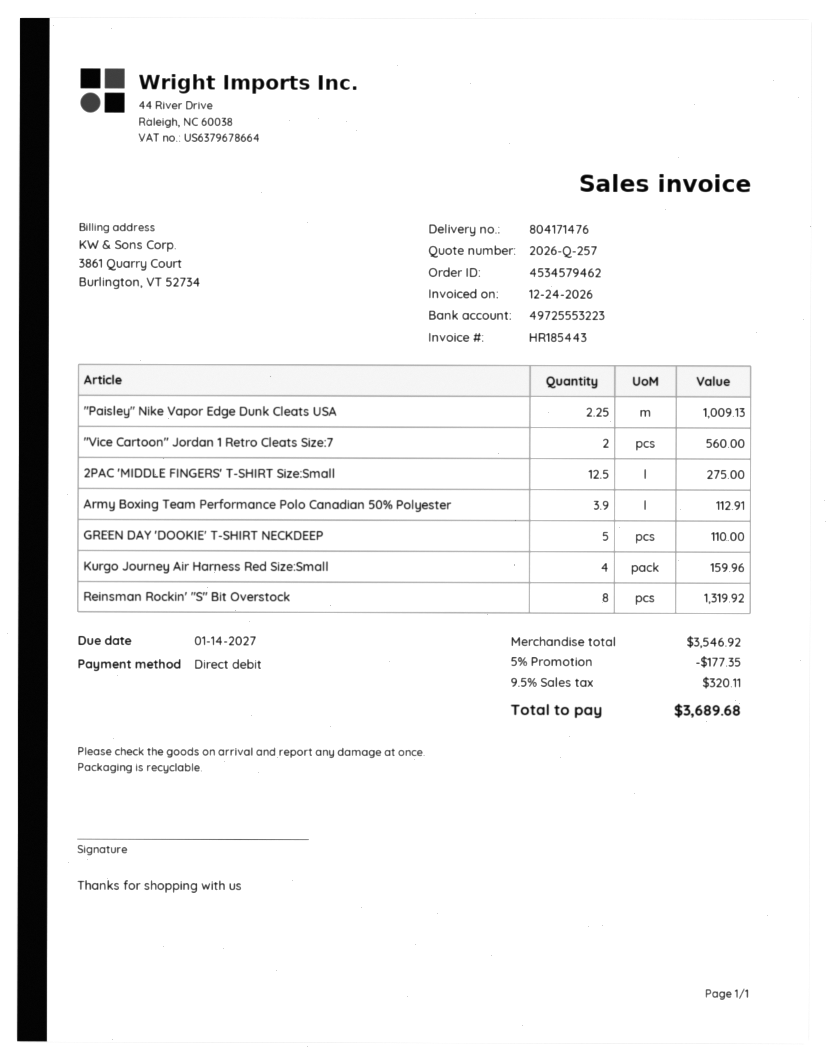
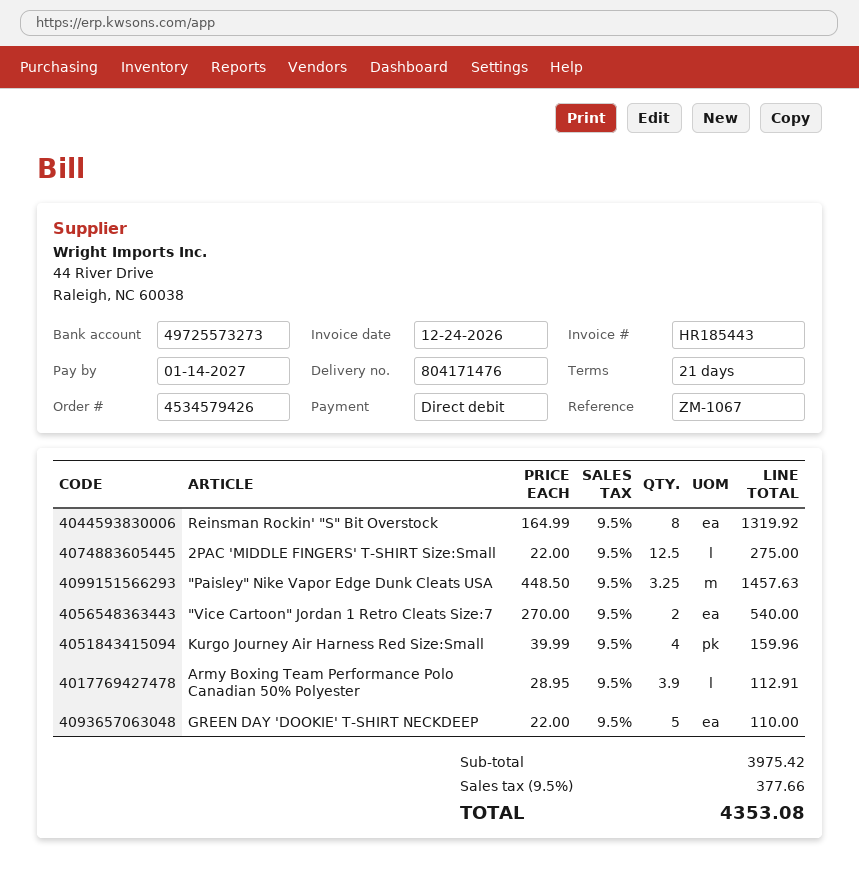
order number: 4534579462 -> 4534579426
bank account: 49725553223 -> 49725573273
"Paisley" Nike Vapor Edge Dunk Cleats USA: 2.25 for 1009.13 -> 3.25 for 1457.63
"Vice Cartoon" Jordan 1 Retro Cleats Size:7: 2 for 560.00 -> 2 for 540.00
subtotal: 3546.92 -> 3975.42
discount: 5% = 177.35 -> none
tax: 9.5% = 320.11 -> 9.5% = 377.66
total: 3689.68 -> 4353.08

